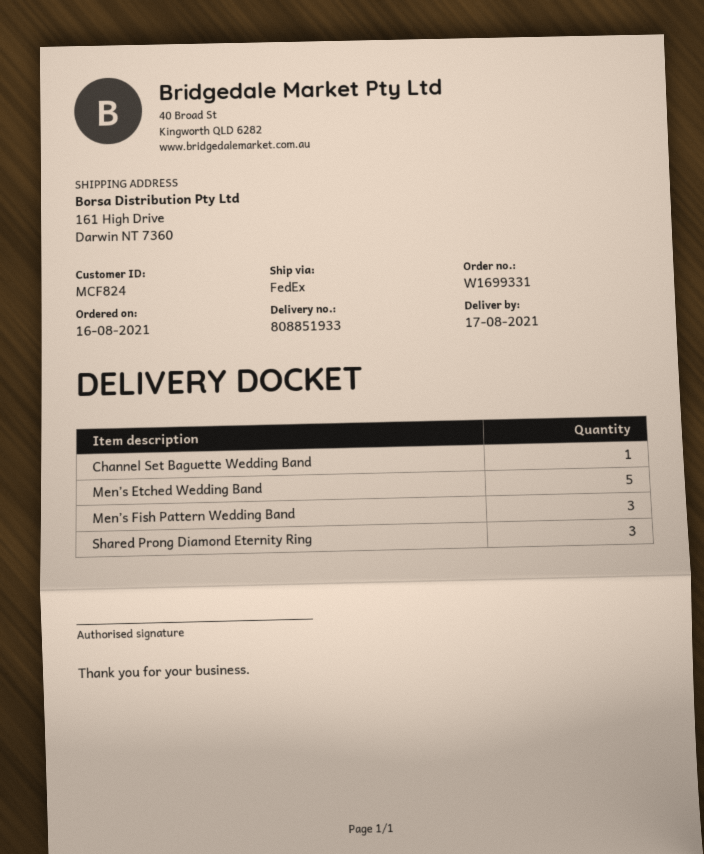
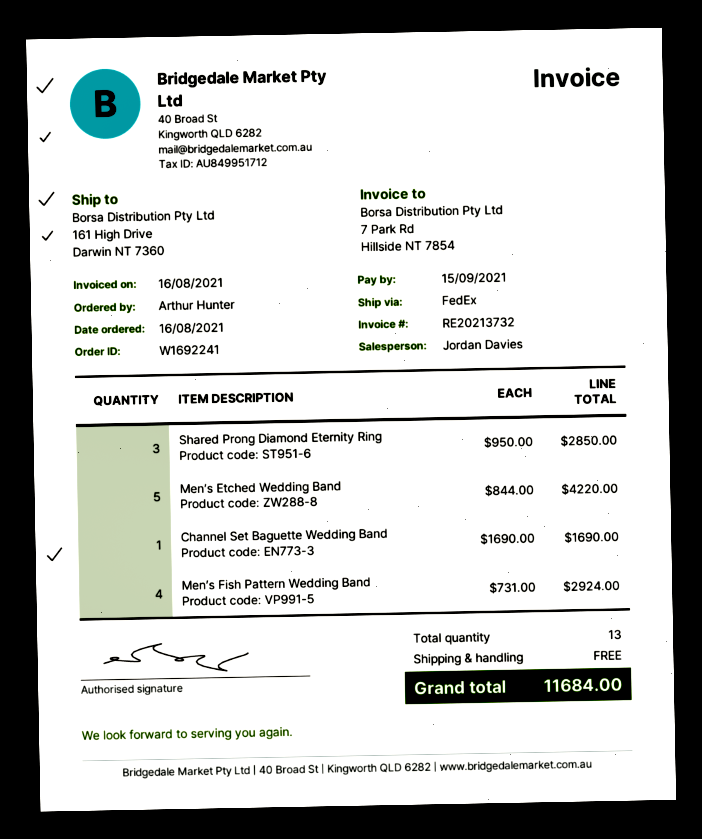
order number: W1699331 -> W1692241
Men’s Fish Pattern Wedding Band: 3 -> 4

